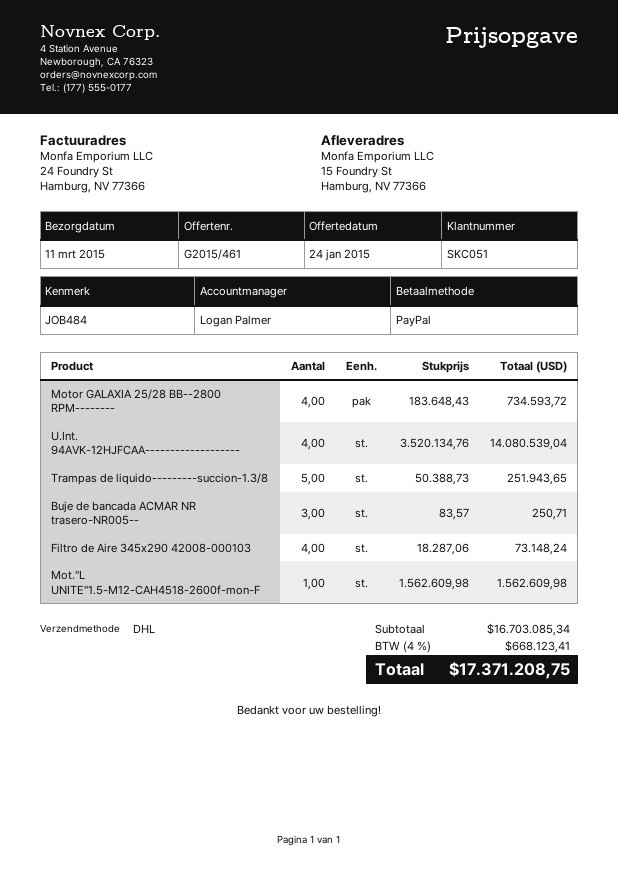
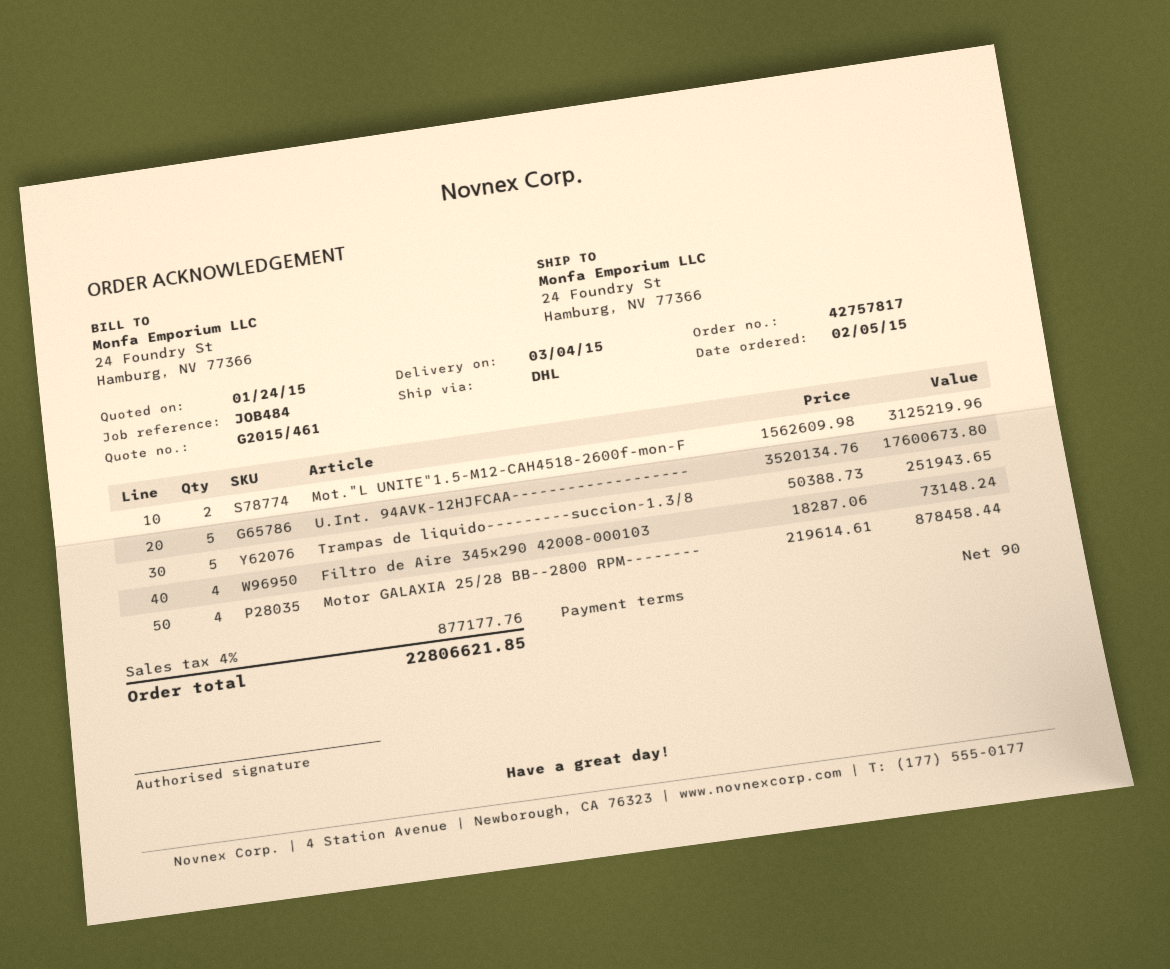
delivery date: 2015-03-11 -> 2015-03-04
ship to: 15 Foundry St, Hamburg, NV 77366 -> 24 Foundry St, Hamburg, NV 77366
Motor GALAXIA 25/28 BB--2800 RPM--------: 4 x 183648.43 = 734593.72 -> 4 x 219614.61 = 878458.44
U.Int. 94AVK-12HJFCAA-------------------: 4 x 3520134.76 = 14080539.04 -> 5 x 3520134.76 = 17600673.80
Buje de bancada ACMAR NR trasero-NR005--: 3 x 83.57 = 250.71 -> none
Mot."L UNITE"1.5-M12-CAH4518-2600f-mon-F: 1 x 1562609.98 = 1562609.98 -> 2 x 1562609.98 = 3125219.96
tax: 4% = 668123.41 -> 4% = 877177.76
total: 17371208.75 -> 22806621.85

